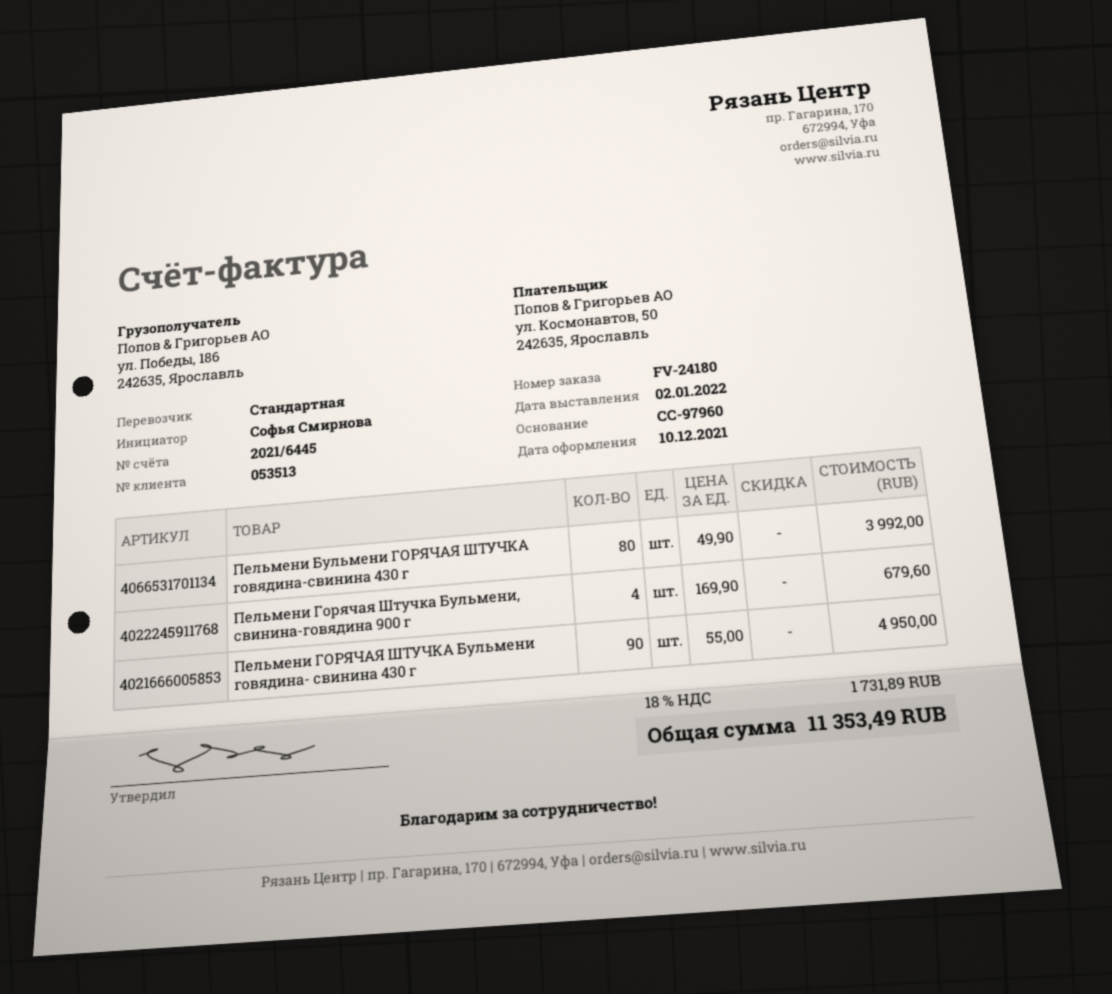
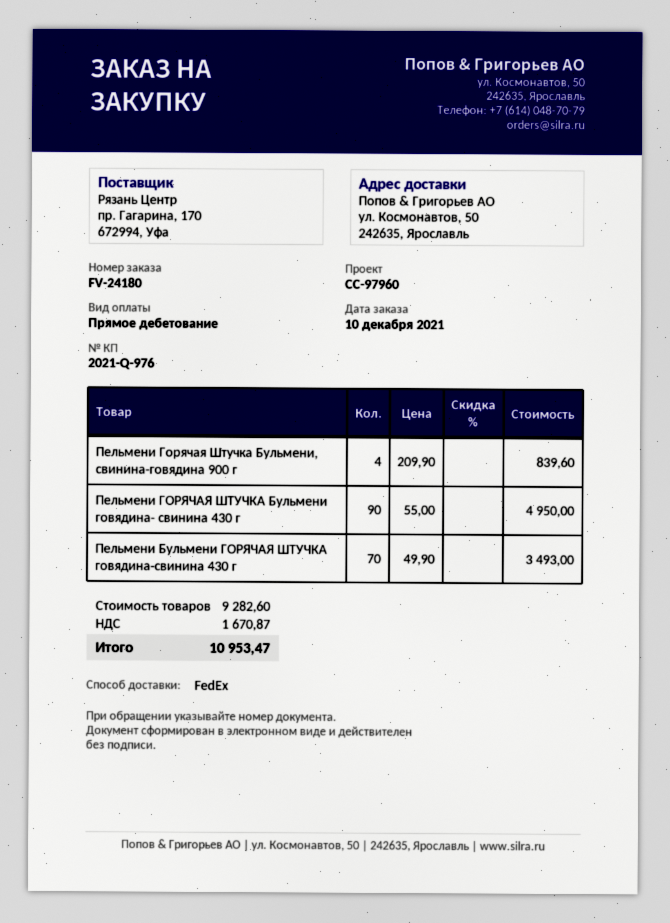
shipping method: standard -> FedEx
ship to: ул. Победы, 186, 242635, Ярославль -> ул. Космонавтов, 50, 242635, Ярославль
Пельмени Бульмени ГОРЯЧАЯ ШТУЧКА говядина-свинина 430 г: 80 x 49.90 = 3992.00 -> 70 x 49.90 = 3493.00
Пельмени Горячая Штучка Бульмени, свинина-говядина 900 г: 4 x 169.90 = 679.60 -> 4 x 209.90 = 839.60
tax: 1731.89 -> 1670.87
total: 11353.49 -> 10953.47

